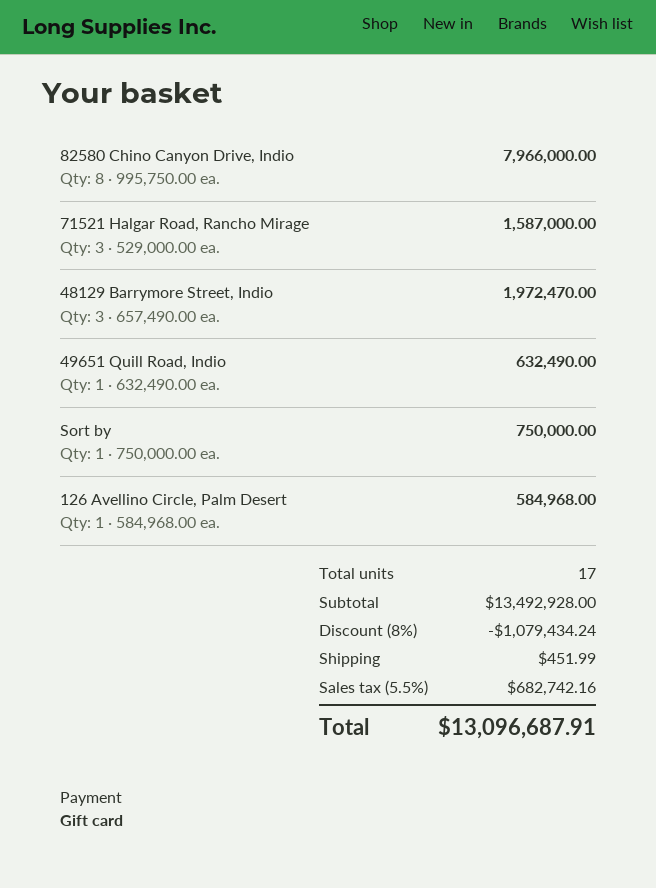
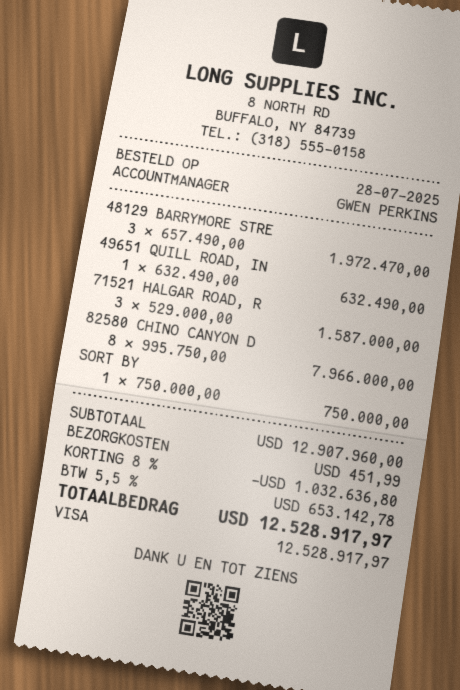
payment method: gift card -> Visa
126 Avellino Circle, Palm Desert: 1 x 584968.00 = 584968.00 -> none
subtotal: 13492928.00 -> 12907960.00
discount: 8% = 1079434.24 -> 8% = 1032636.80
tax: 5.5% = 682742.16 -> 5.5% = 653142.78
total: 13096687.91 -> 12528917.97

